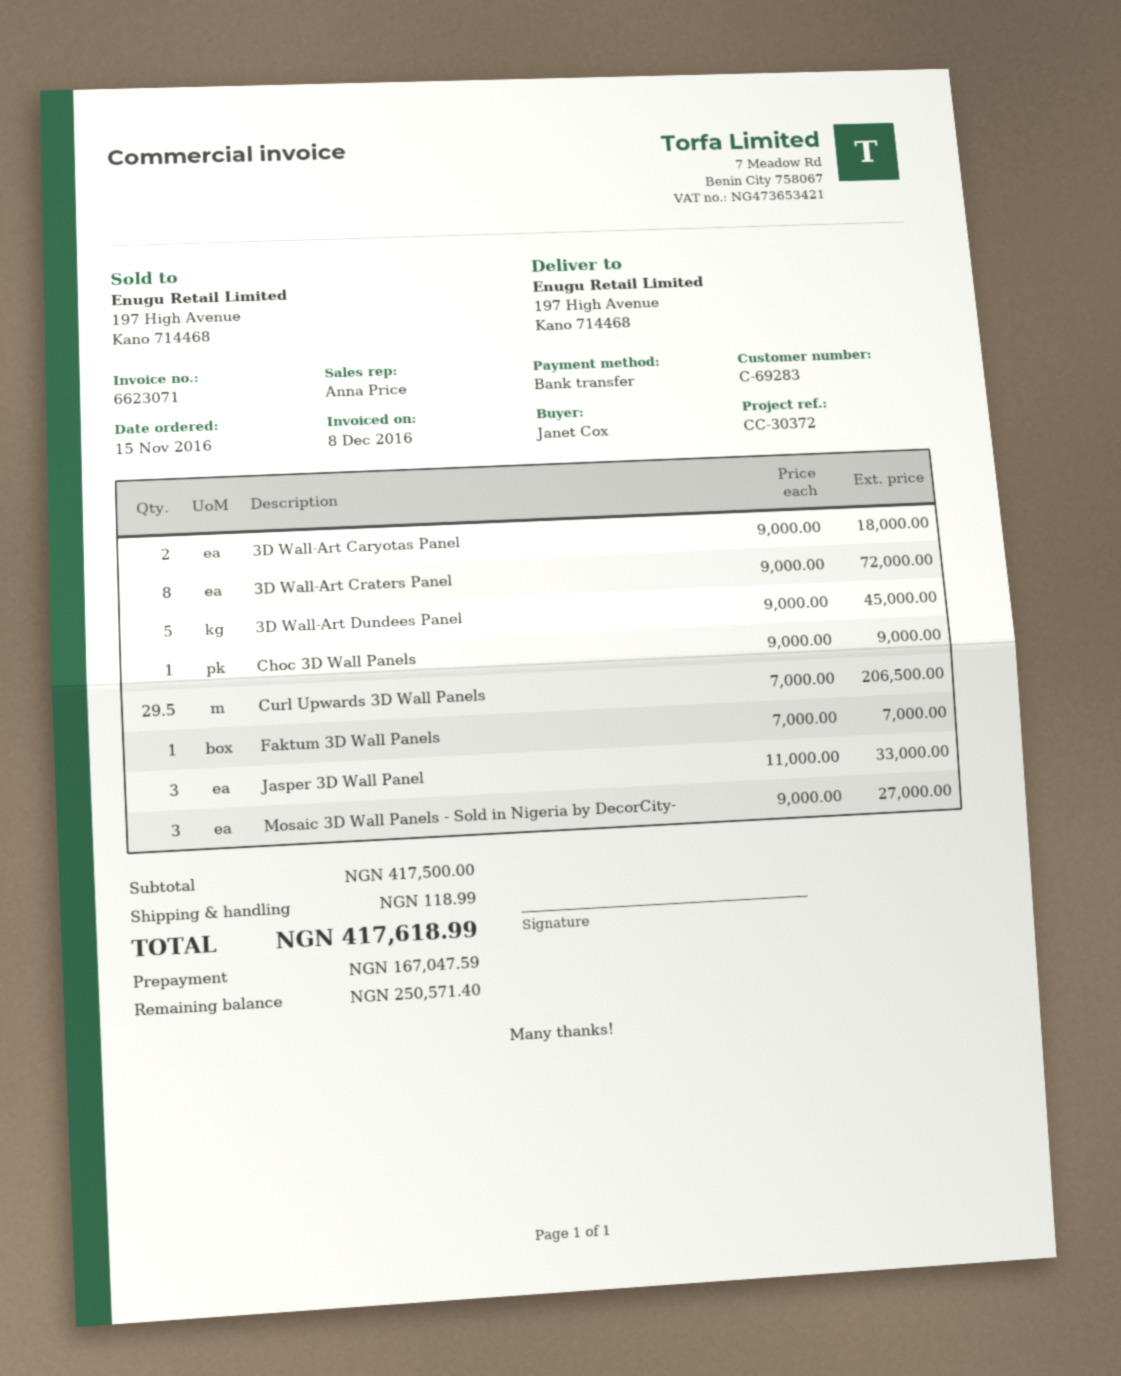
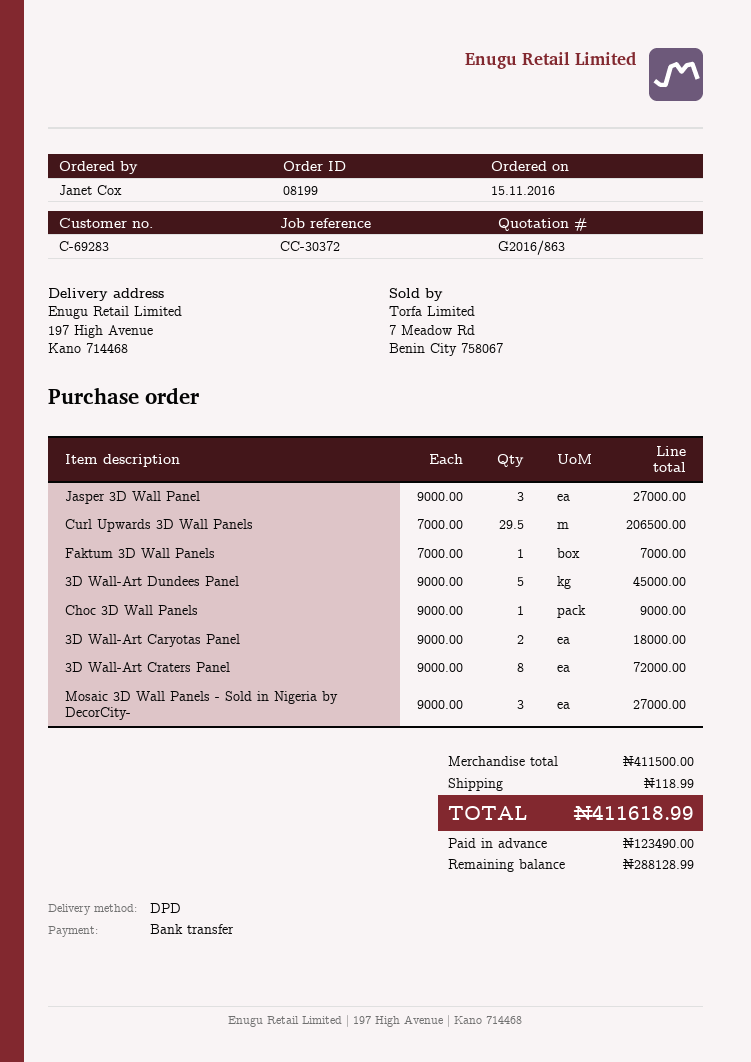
Jasper 3D Wall Panel: 3 x 11000.00 = 33000.00 -> 3 x 9000.00 = 27000.00
subtotal: 417500.00 -> 411500.00
total: 417618.99 -> 411618.99
deposit: 167047.59 -> 123490.00
balance: 250571.40 -> 288128.99

